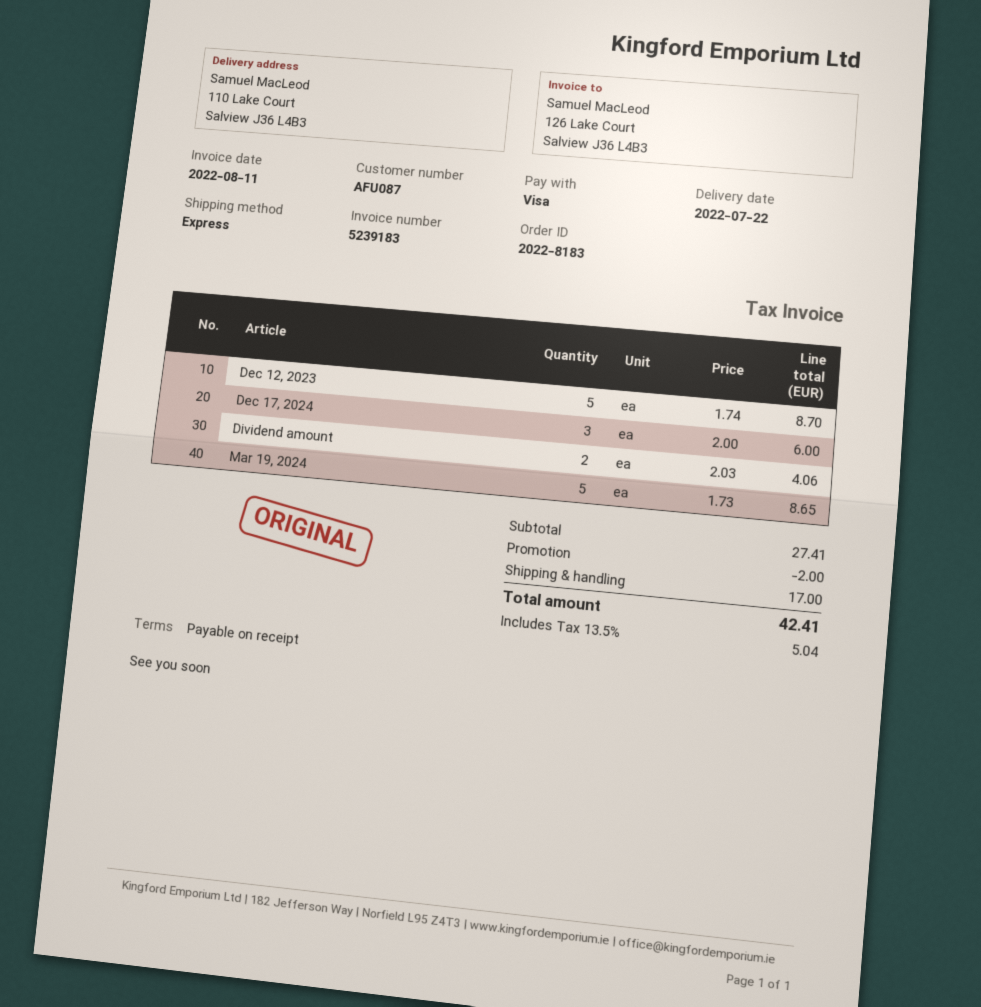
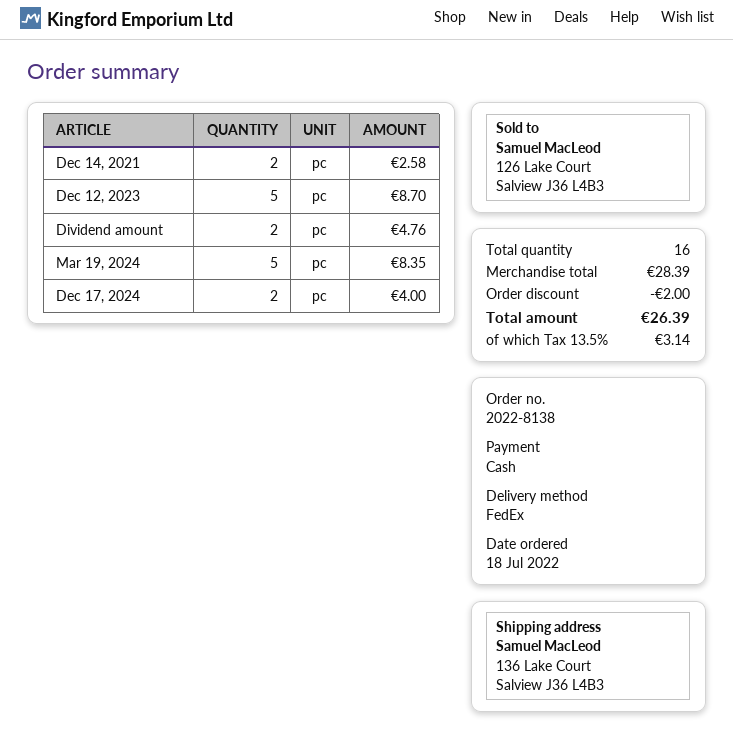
order number: 2022-8183 -> 2022-8138
payment method: Visa -> cash
shipping method: express -> FedEx
ship to: 110 Lake Court, Salview J36 L4B3 -> 136 Lake Court, Salview J36 L4B3
Dec 17, 2024: 3 for 6.00 -> 2 for 4.00
Dividend amount: 2 for 4.06 -> 2 for 4.76
Mar 19, 2024: 5 for 8.65 -> 5 for 8.35
Dec 14, 2021: none -> 2 for 2.58
subtotal: 27.41 -> 28.39
shipping: 17.00 -> none
tax: 13.5% = 5.04 -> 13.5% = 3.14
total: 42.41 -> 26.39

